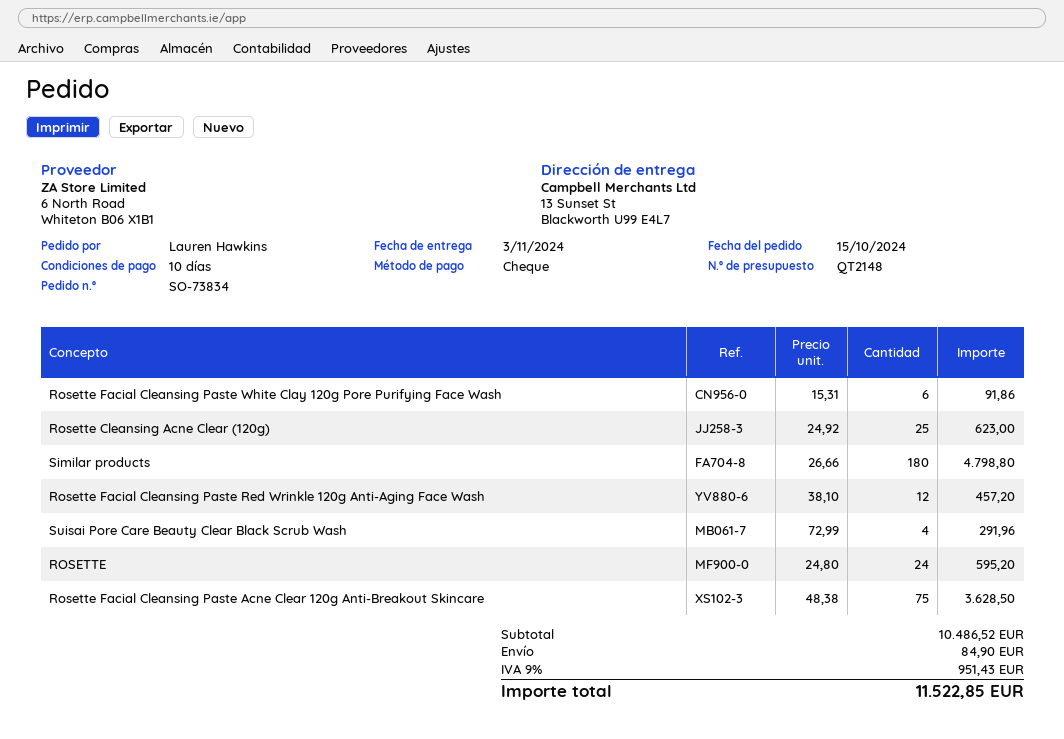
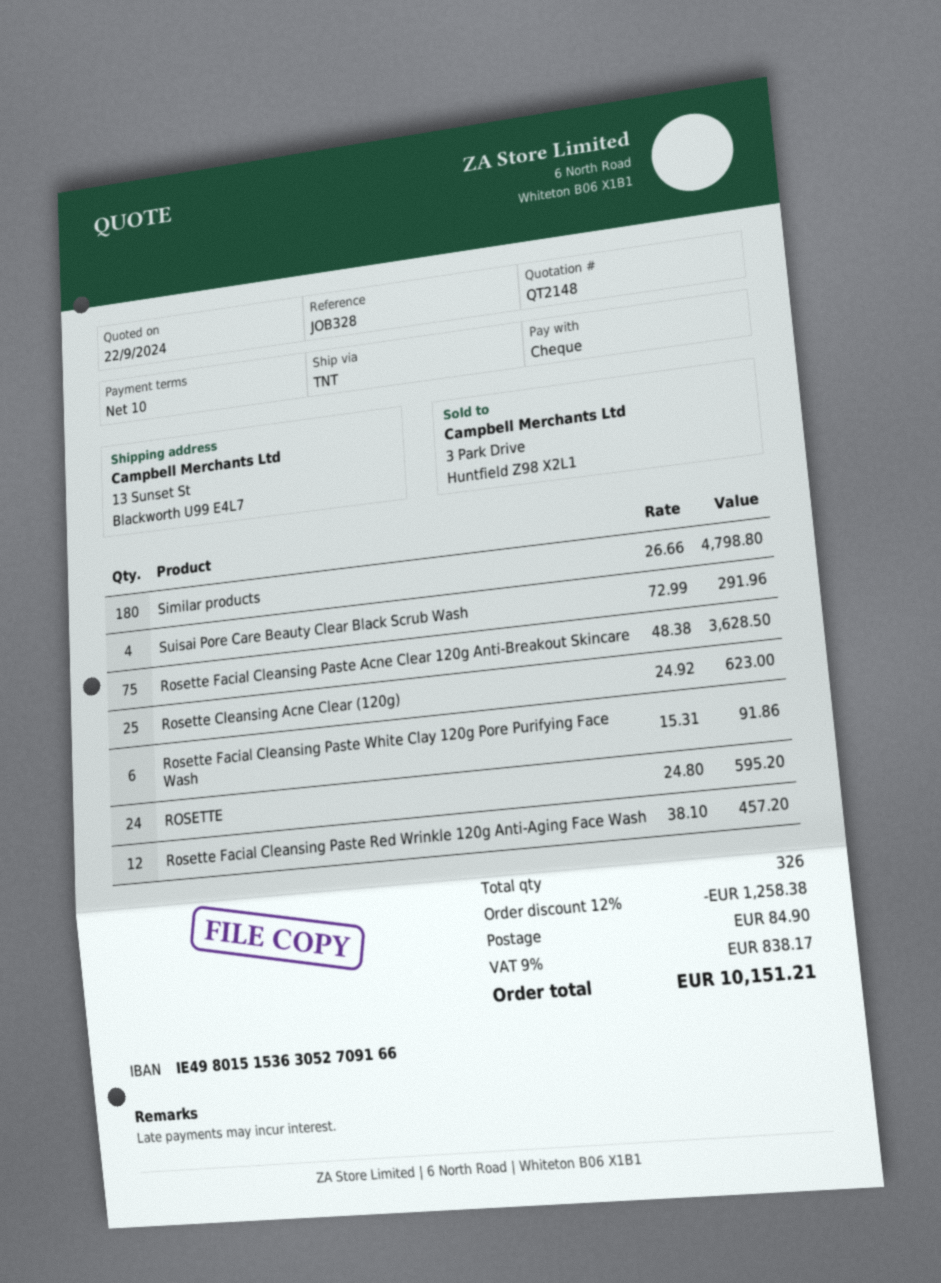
discount: none -> 12% = 1258.38
tax: 9% = 951.43 -> 9% = 838.17
total: 11522.85 -> 10151.21

